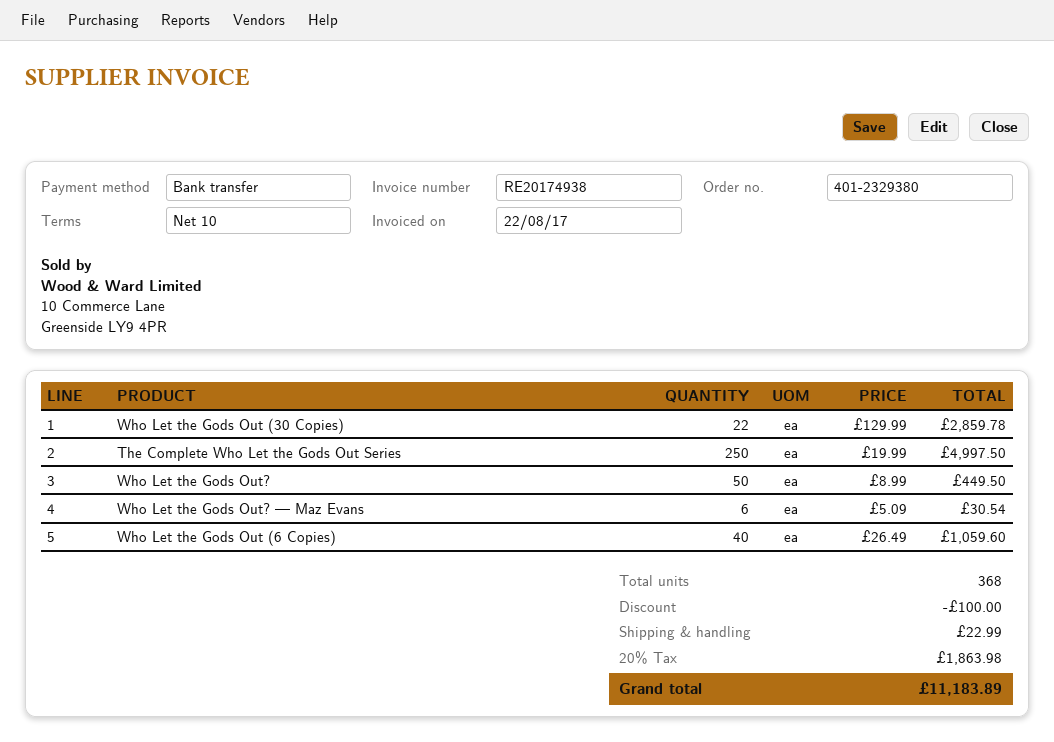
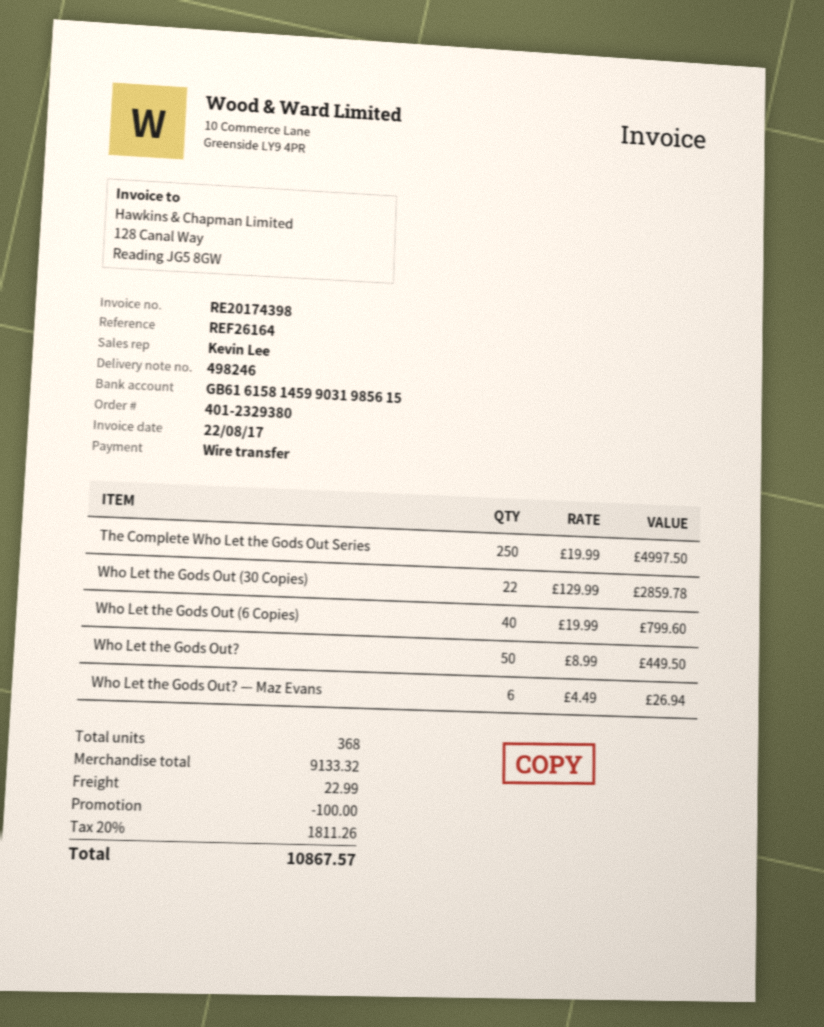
invoice number: RE20174938 -> RE20174398
Who Let the Gods Out? — Maz Evans: 6 x 5.09 = 30.54 -> 6 x 4.49 = 26.94
Who Let the Gods Out (6 Copies): 40 x 26.49 = 1059.60 -> 40 x 19.99 = 799.60
tax: 20% = 1863.98 -> 20% = 1811.26
total: 11183.89 -> 10867.57

